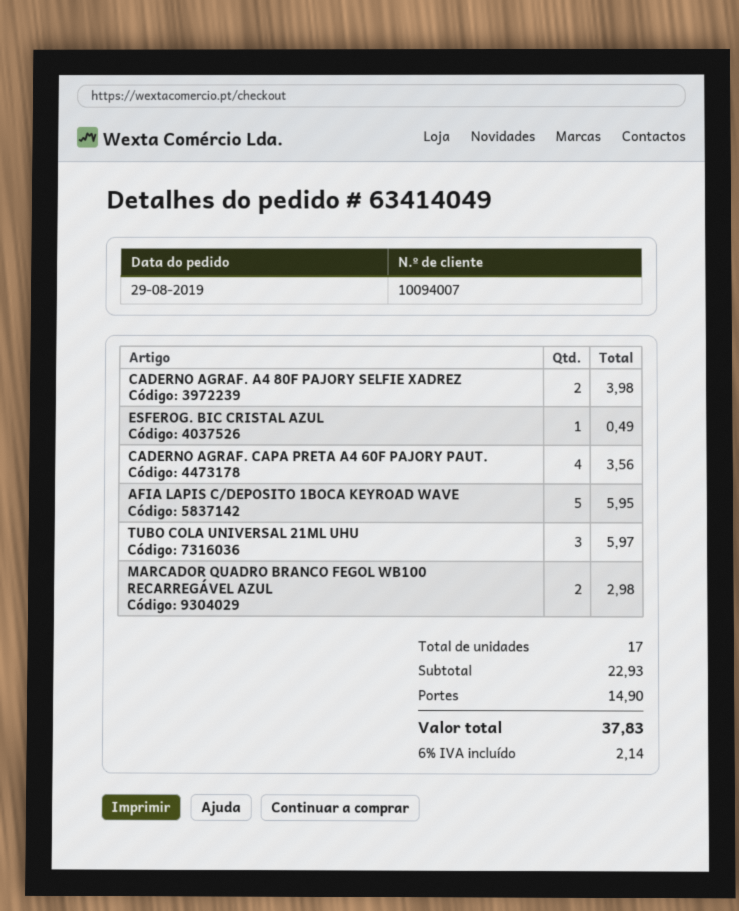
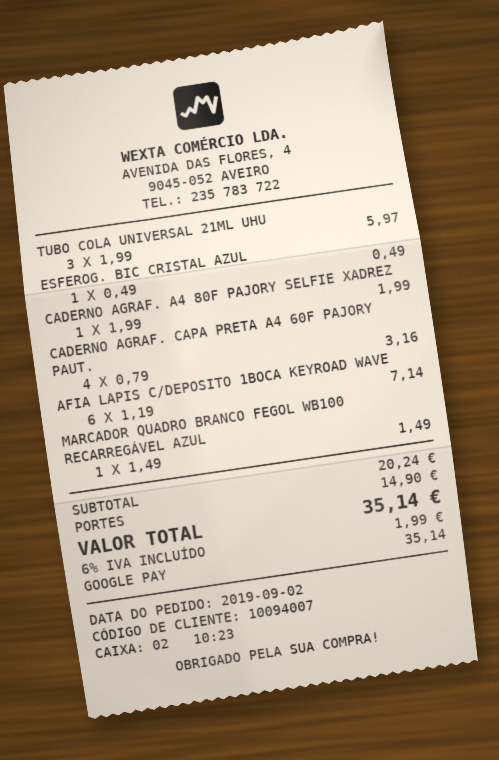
order date: 2019-08-29 -> 2019-09-02
CADERNO AGRAF. A4 80F PAJORY SELFIE XADREZ: 2 for 3.98 -> 1 for 1.99
CADERNO AGRAF. CAPA PRETA A4 60F PAJORY PAUT.: 4 for 3.56 -> 4 for 3.16
AFIA LAPIS C/DEPOSITO 1BOCA KEYROAD WAVE: 5 for 5.95 -> 6 for 7.14
MARCADOR QUADRO BRANCO FEGOL WB100 RECARREGÁVEL AZUL: 2 for 2.98 -> 1 for 1.49
subtotal: 22.93 -> 20.24
tax: 6% = 2.14 -> 6% = 1.99
total: 37.83 -> 35.14

